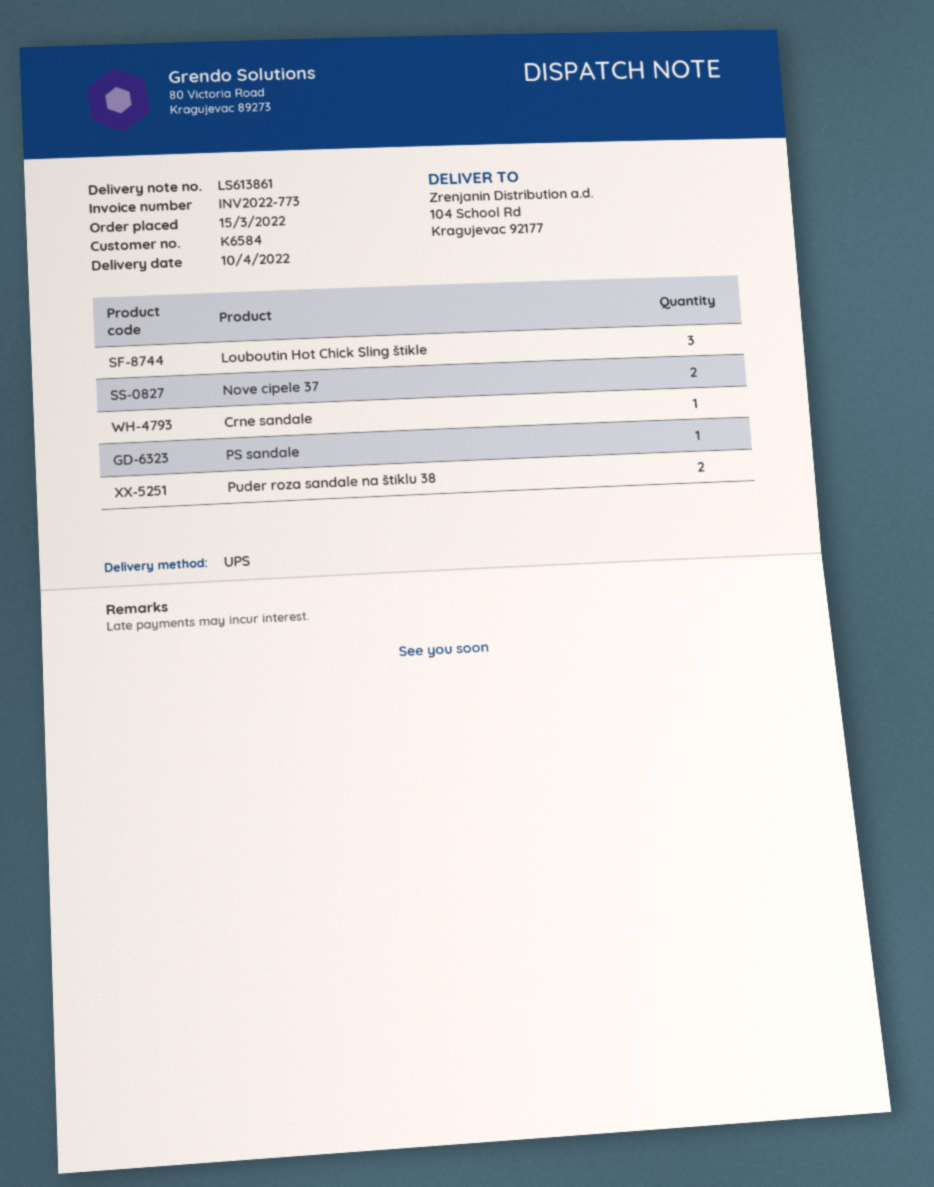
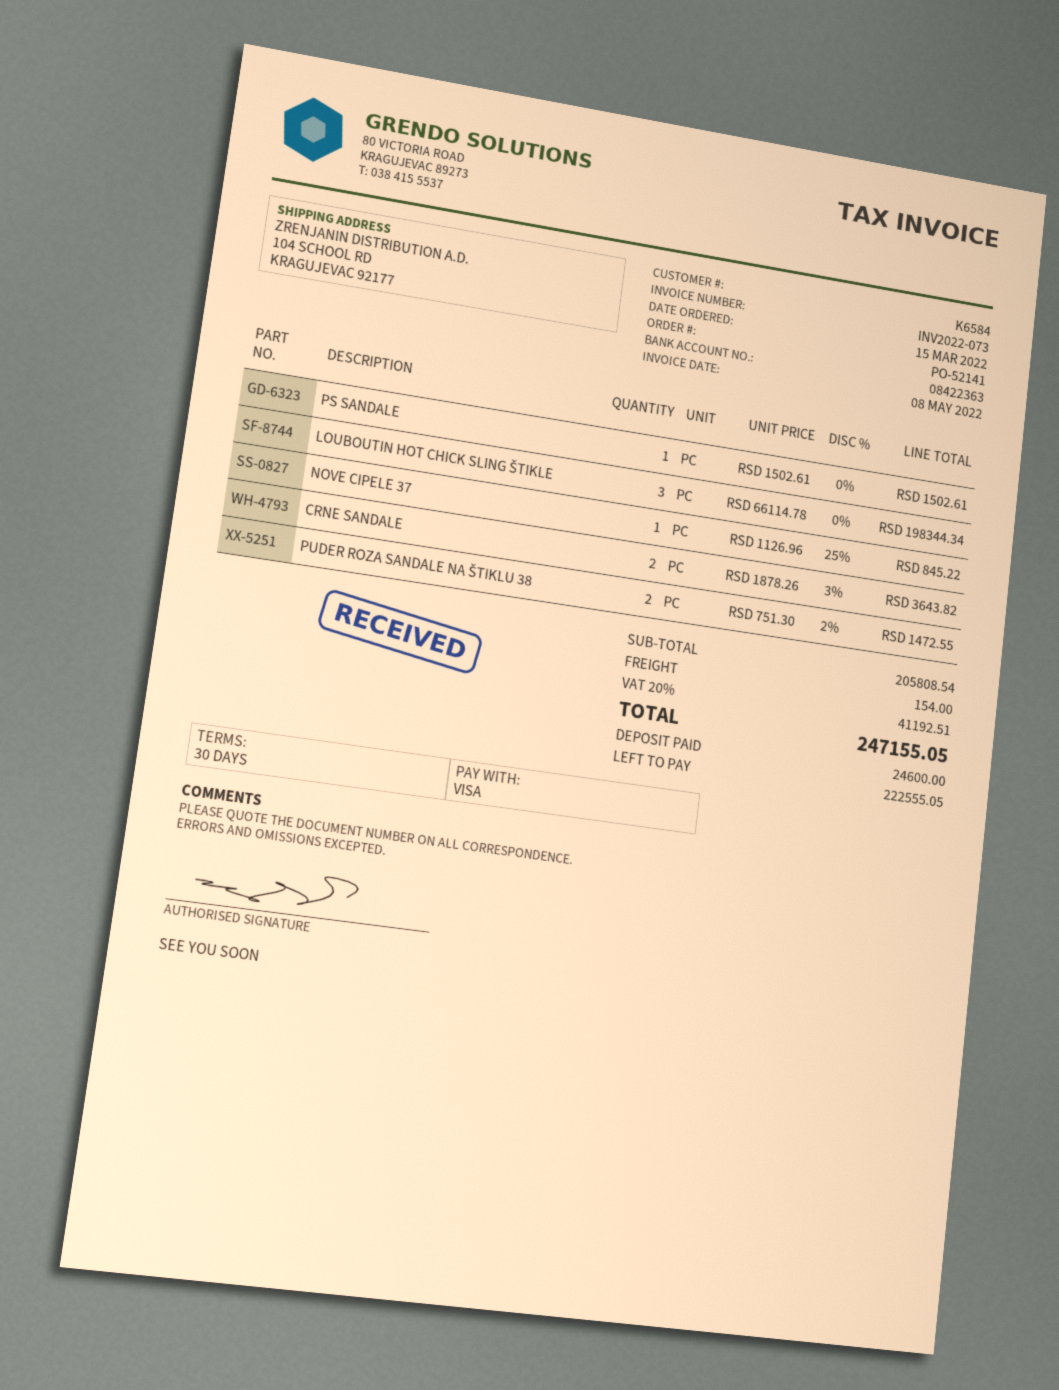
invoice number: INV2022-773 -> INV2022-073
Nove cipele 37: 2 -> 1
Crne sandale: 1 -> 2

